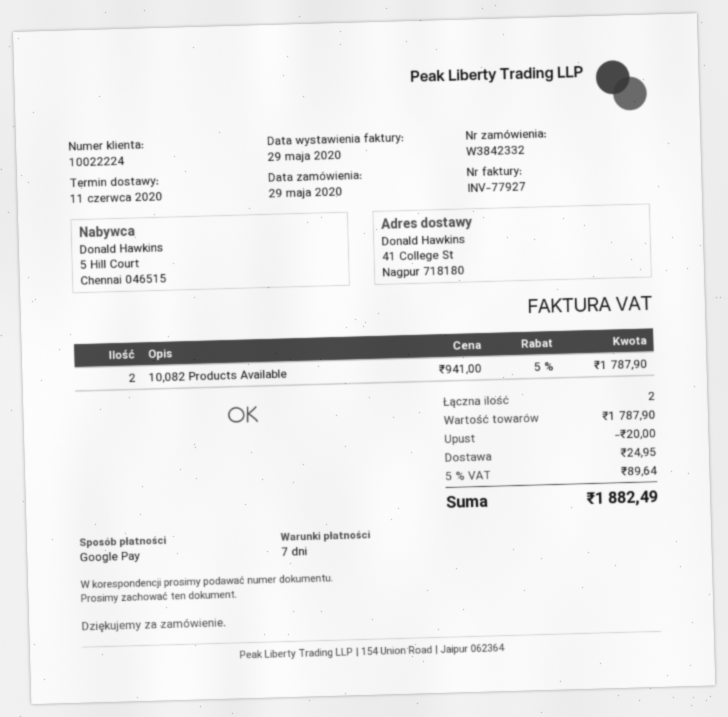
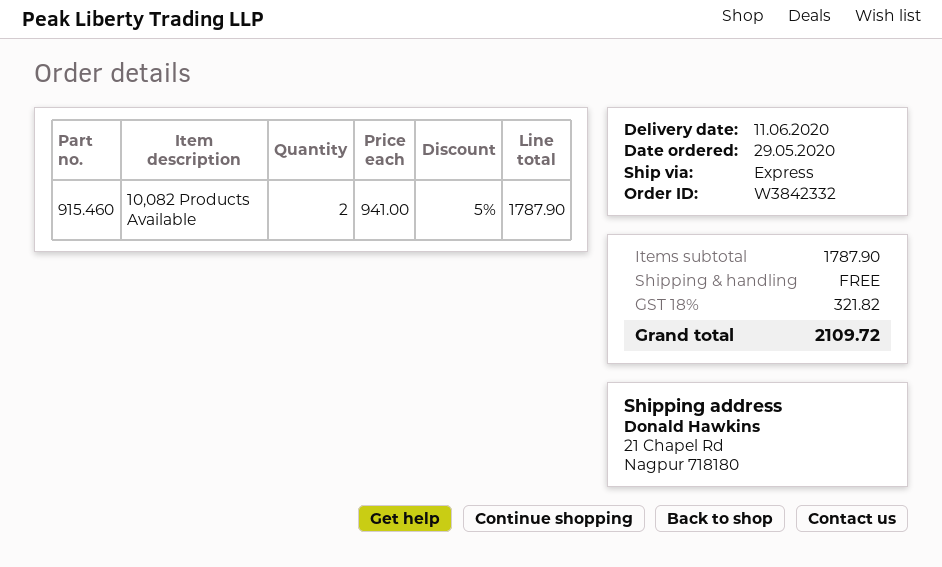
ship to: 41 College St, Nagpur 718180 -> 21 Chapel Rd, Nagpur 718180
discount: 20.00 -> none
shipping: 24.95 -> 0.00
tax: 5% = 89.64 -> 18% = 321.82
total: 1882.49 -> 2109.72

